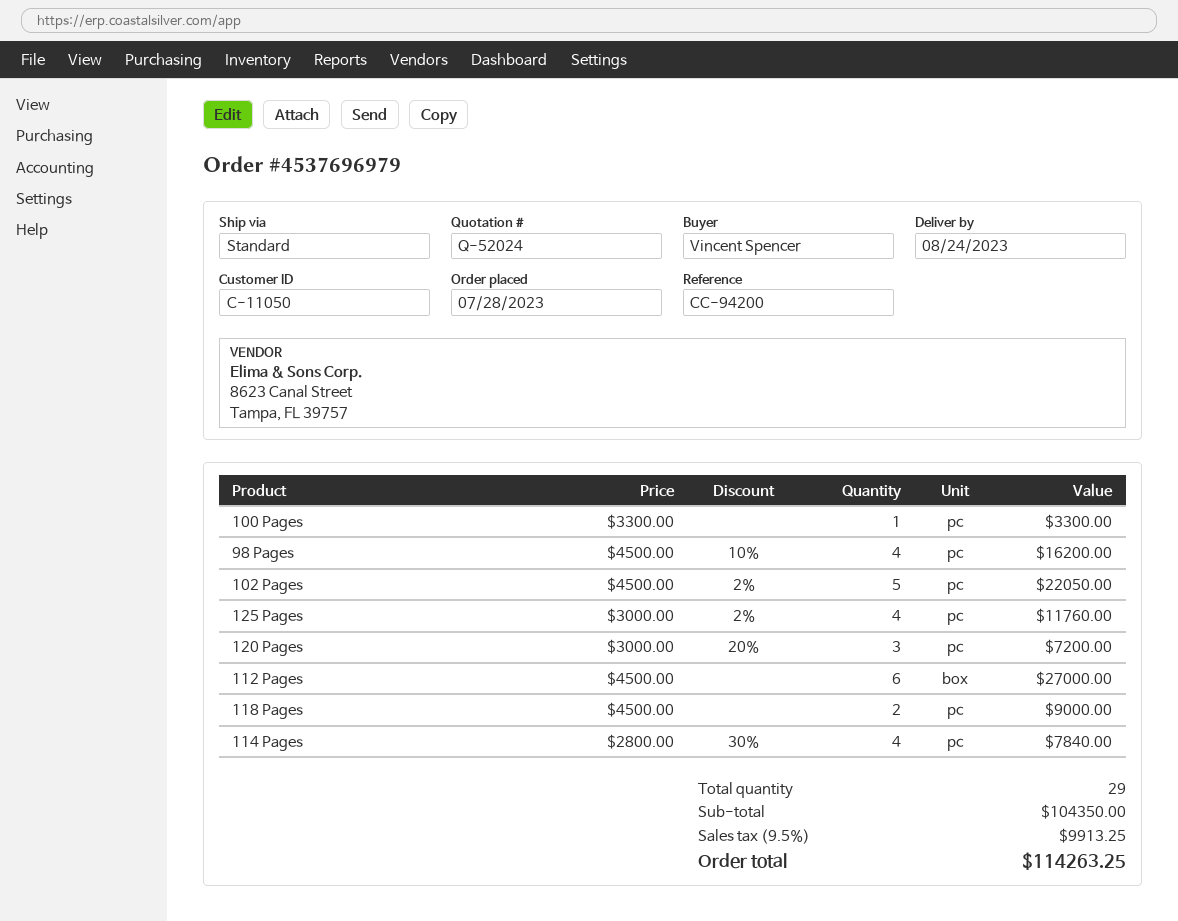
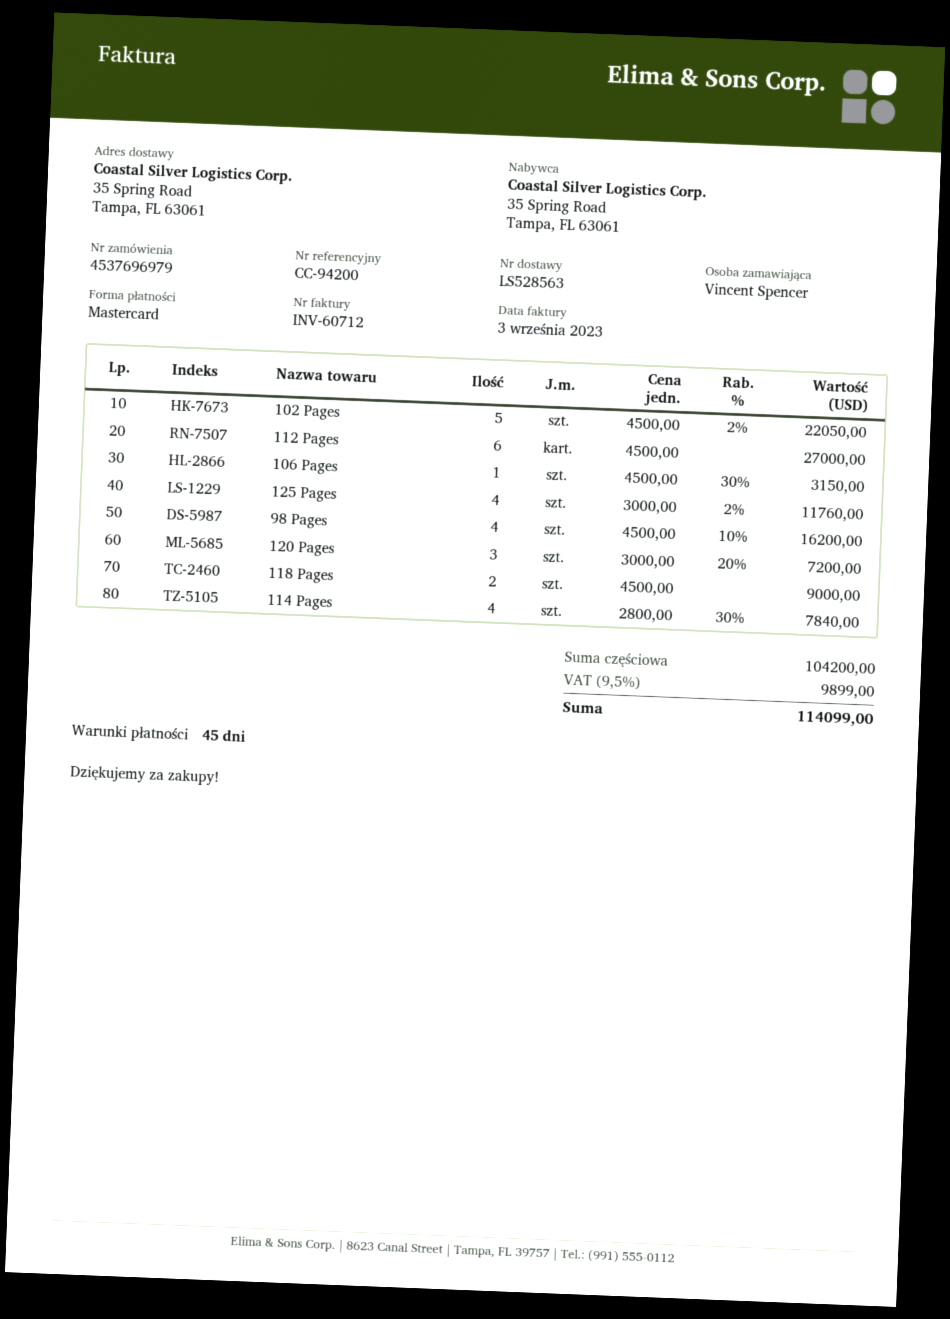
100 Pages: 1 x 3300.00 = 3300.00 -> none
106 Pages: none -> 1 x 4500.00 - 30% = 3150.00
subtotal: 104350.00 -> 104200.00
tax: 9.5% = 9913.25 -> 9.5% = 9899.00
total: 114263.25 -> 114099.00

